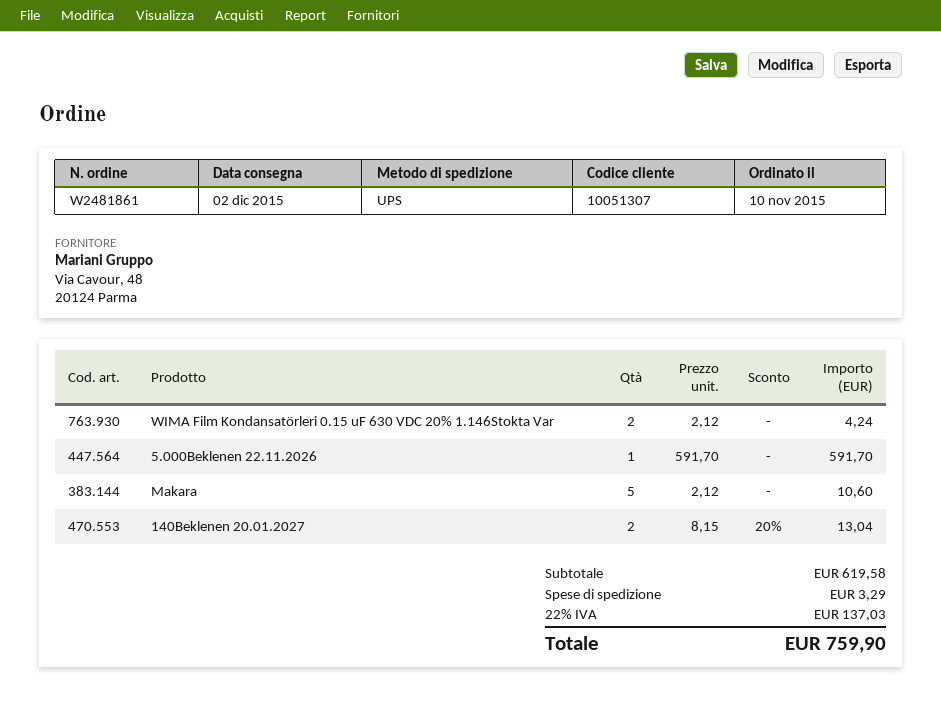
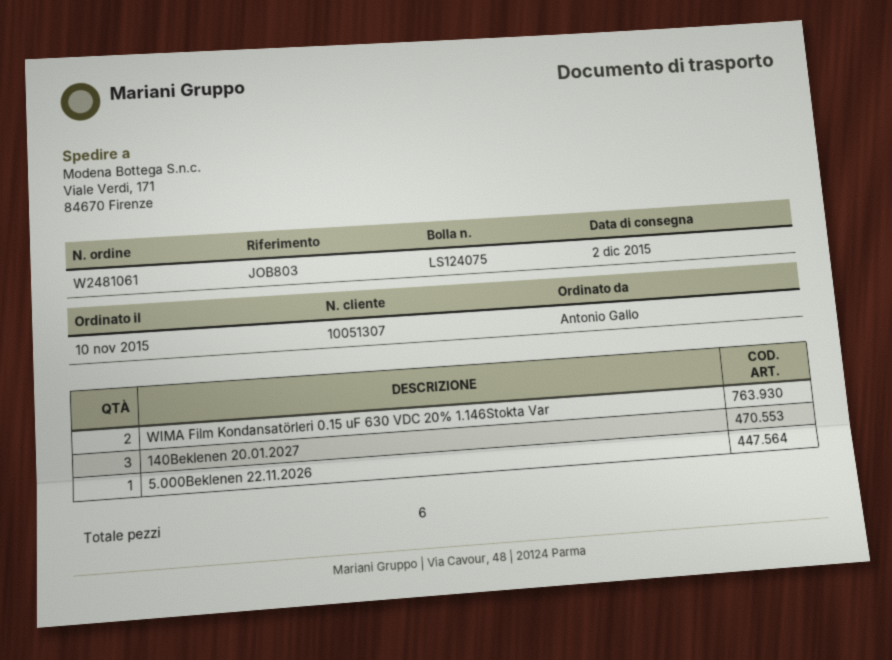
order number: W2481861 -> W2481061
Makara: 5 -> none
140Beklenen 20.01.2027: 2 -> 3

